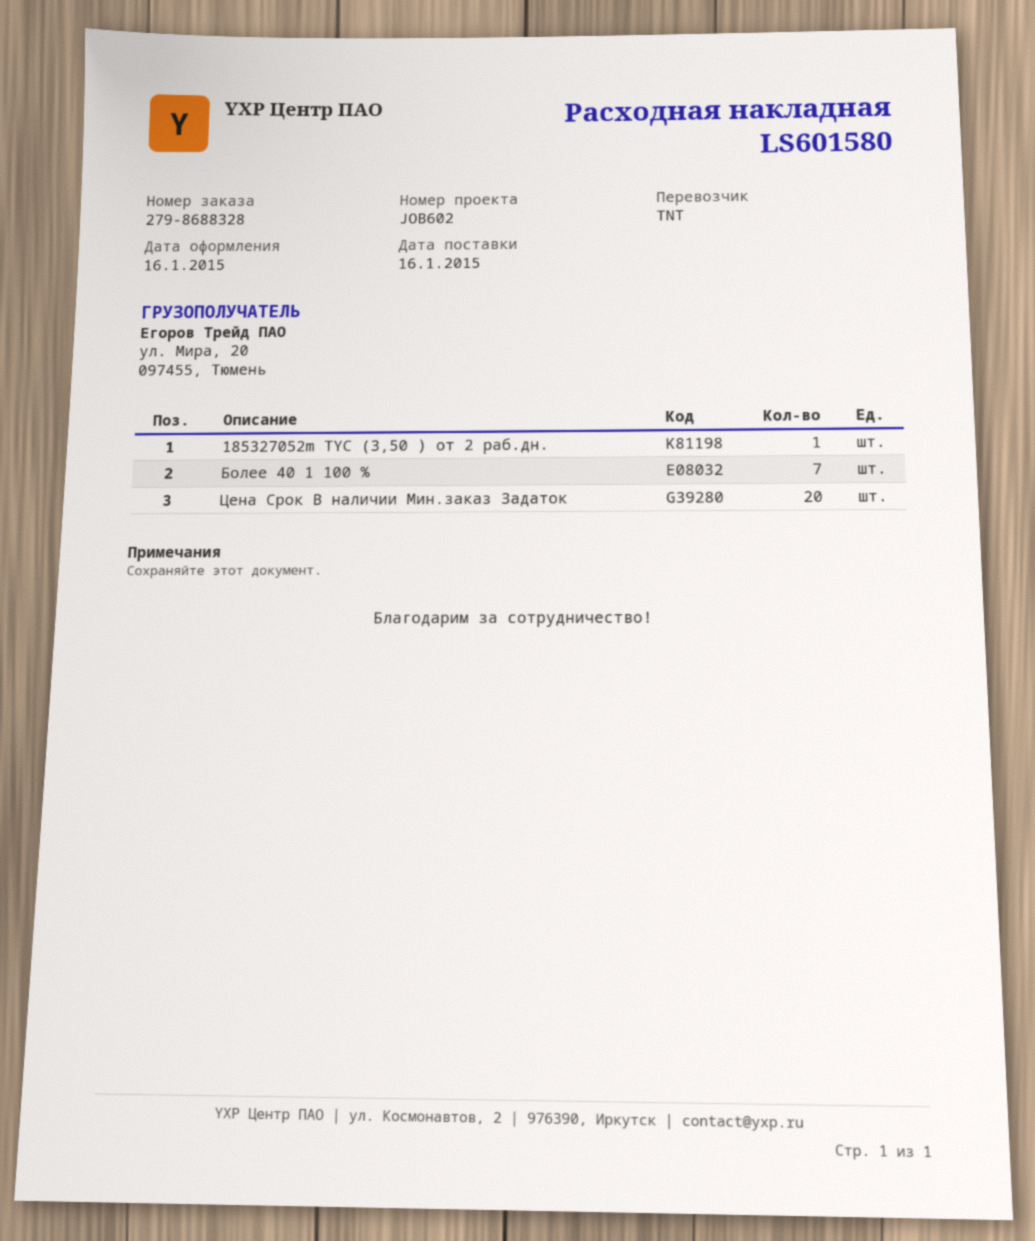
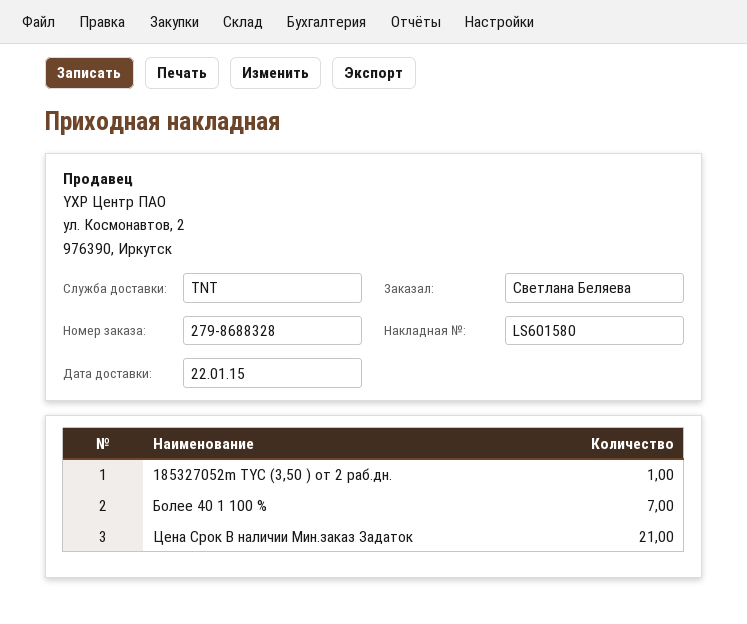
delivery date: 2015-01-16 -> 2015-01-22
Цена Срок В наличии Мин.заказ Задаток: 20 -> 21

